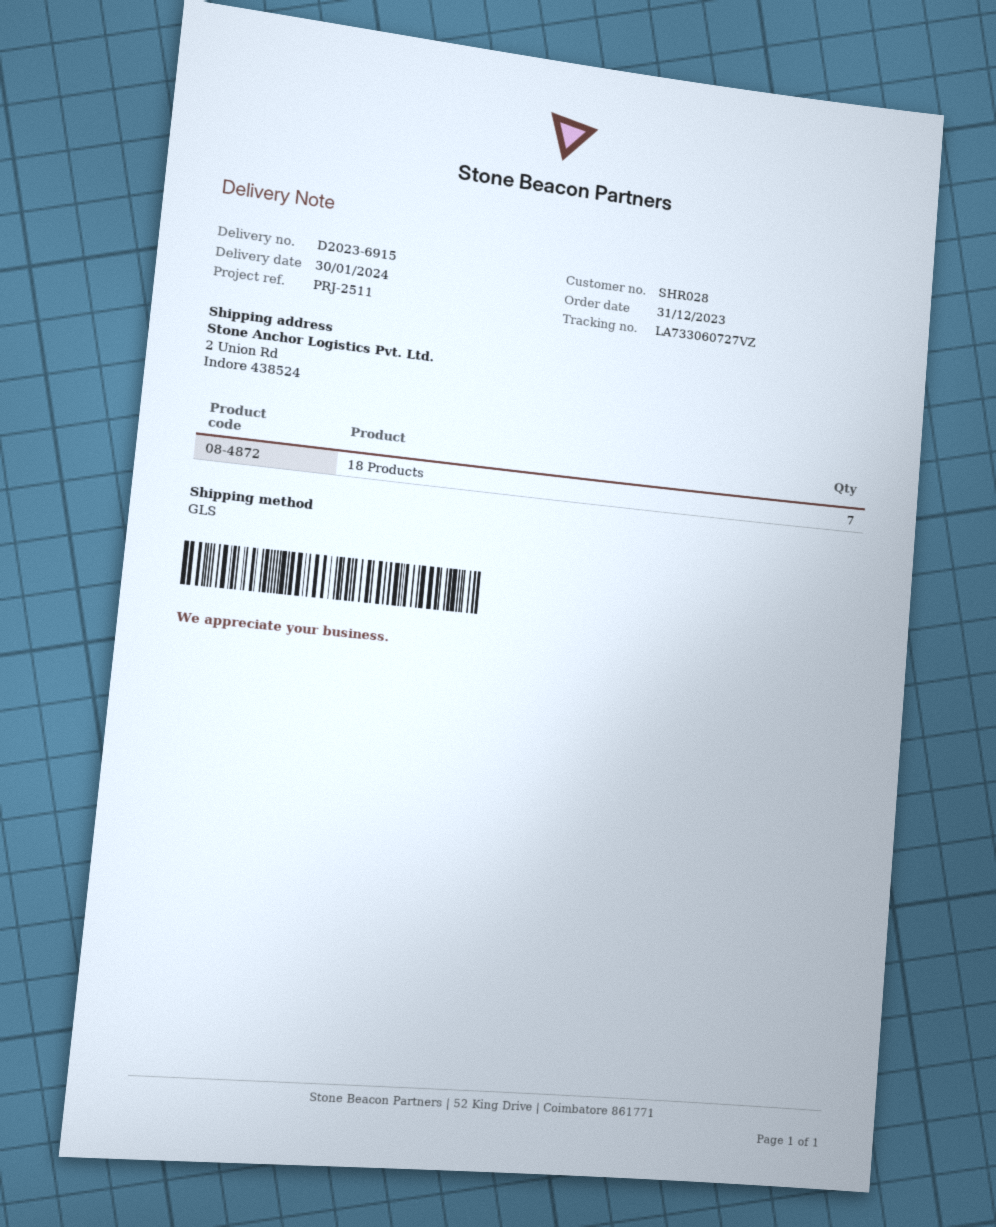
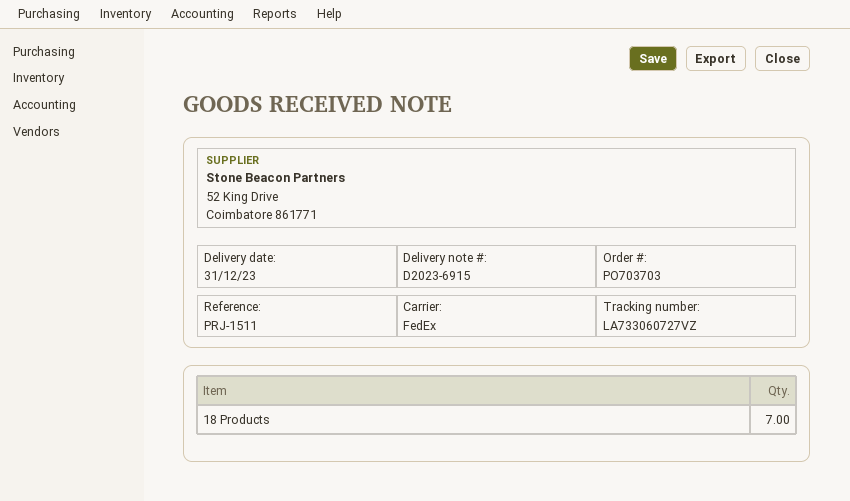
delivery date: 2024-01-30 -> 2023-12-31
reference: PRJ-2511 -> PRJ-1511
shipping method: GLS -> FedEx

